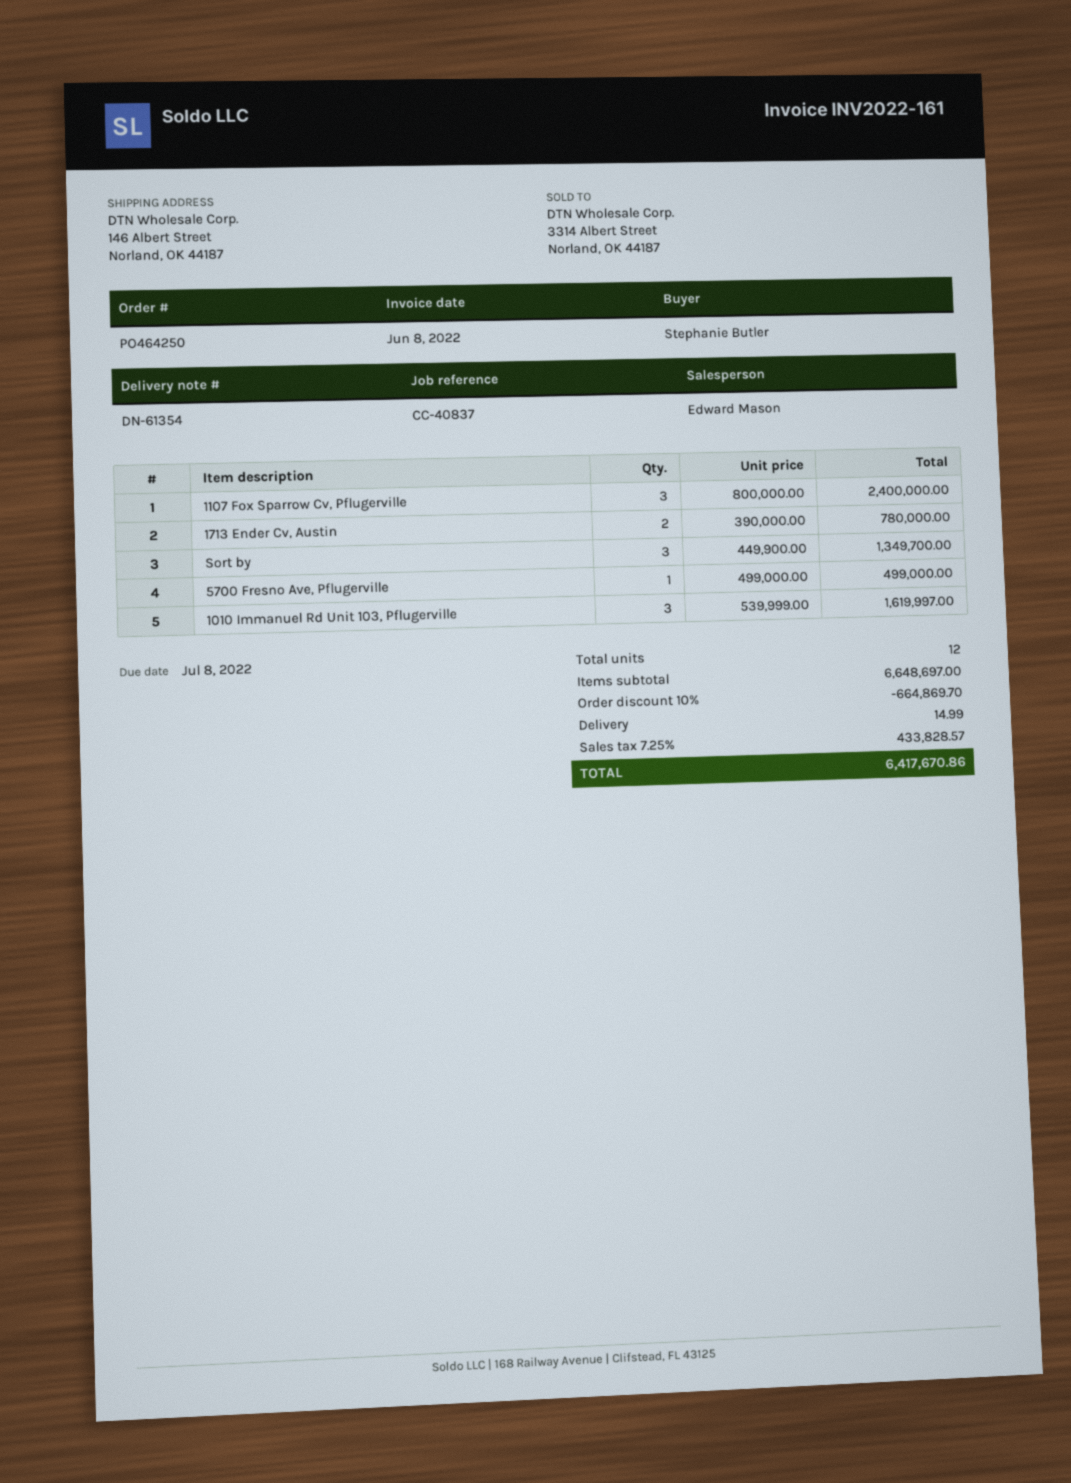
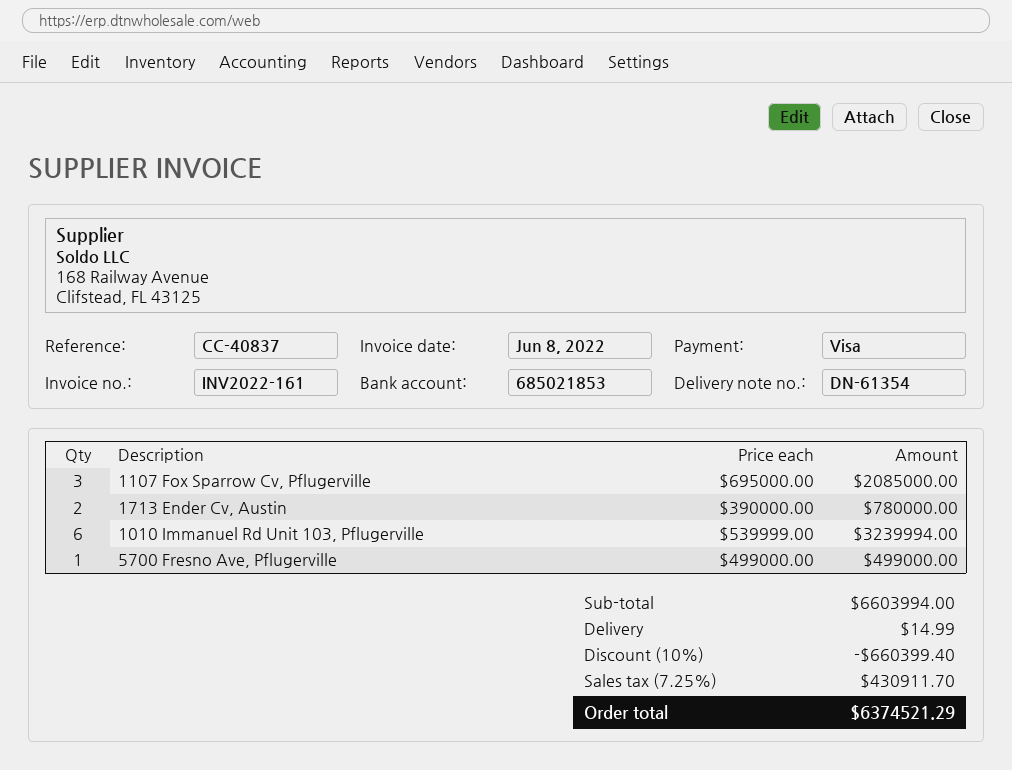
1107 Fox Sparrow Cv, Pflugerville: 3 x 800000.00 = 2400000.00 -> 3 x 695000.00 = 2085000.00
Sort by: 3 x 449900.00 = 1349700.00 -> none
1010 Immanuel Rd Unit 103, Pflugerville: 3 x 539999.00 = 1619997.00 -> 6 x 539999.00 = 3239994.00
subtotal: 6648697.00 -> 6603994.00
discount: 10% = 664869.70 -> 10% = 660399.40
tax: 7.25% = 433828.57 -> 7.25% = 430911.70
total: 6417670.86 -> 6374521.29

